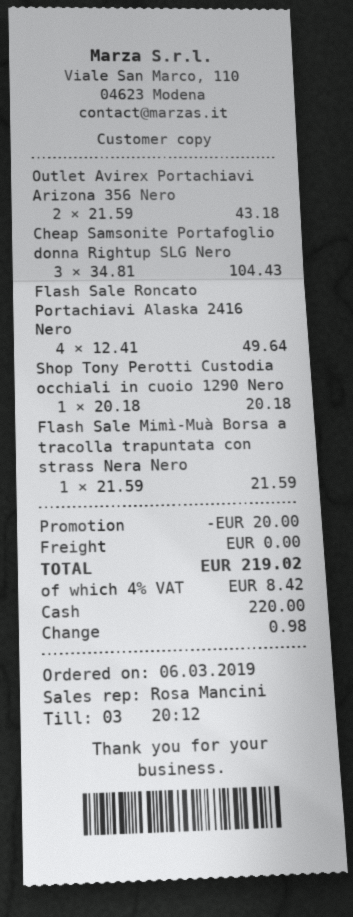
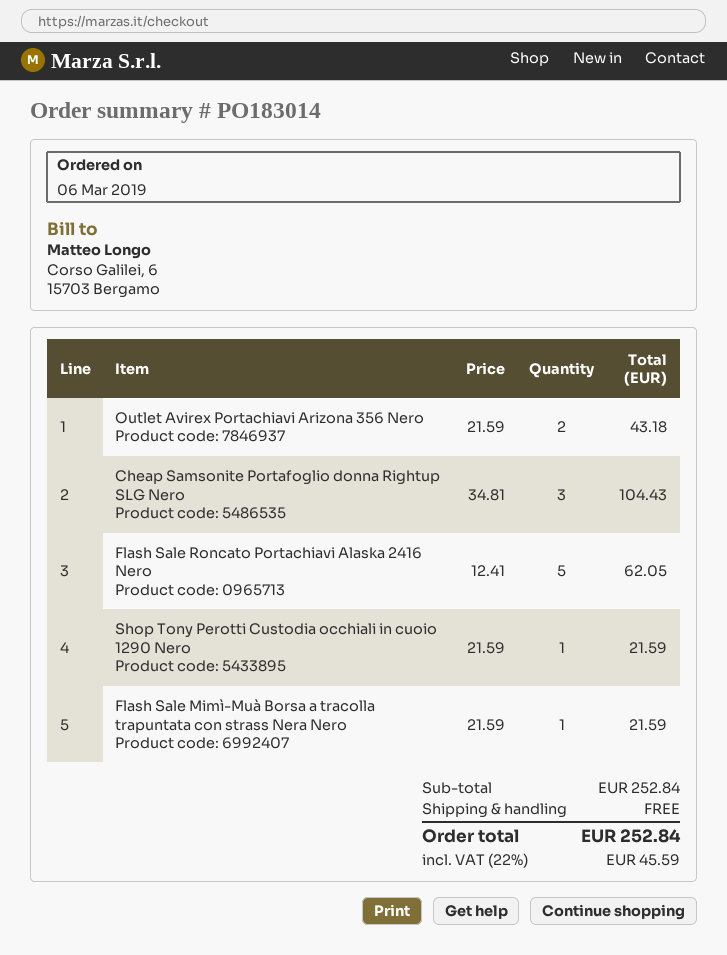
Flash Sale Roncato Portachiavi Alaska 2416 Nero: 4 x 12.41 = 49.64 -> 5 x 12.41 = 62.05
Shop Tony Perotti Custodia occhiali in cuoio 1290 Nero: 1 x 20.18 = 20.18 -> 1 x 21.59 = 21.59
discount: 20.00 -> none
tax: 4% = 8.42 -> 22% = 45.59
total: 219.02 -> 252.84

